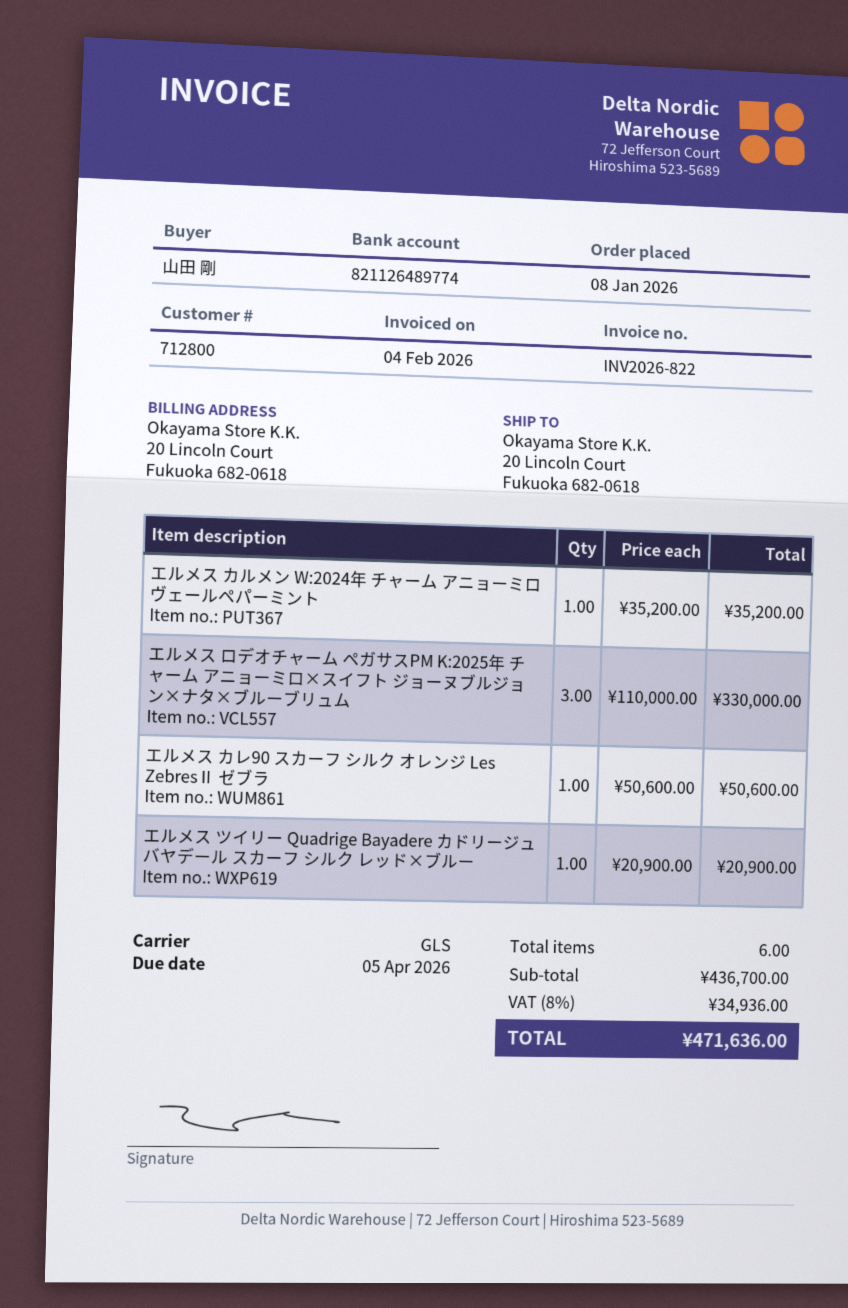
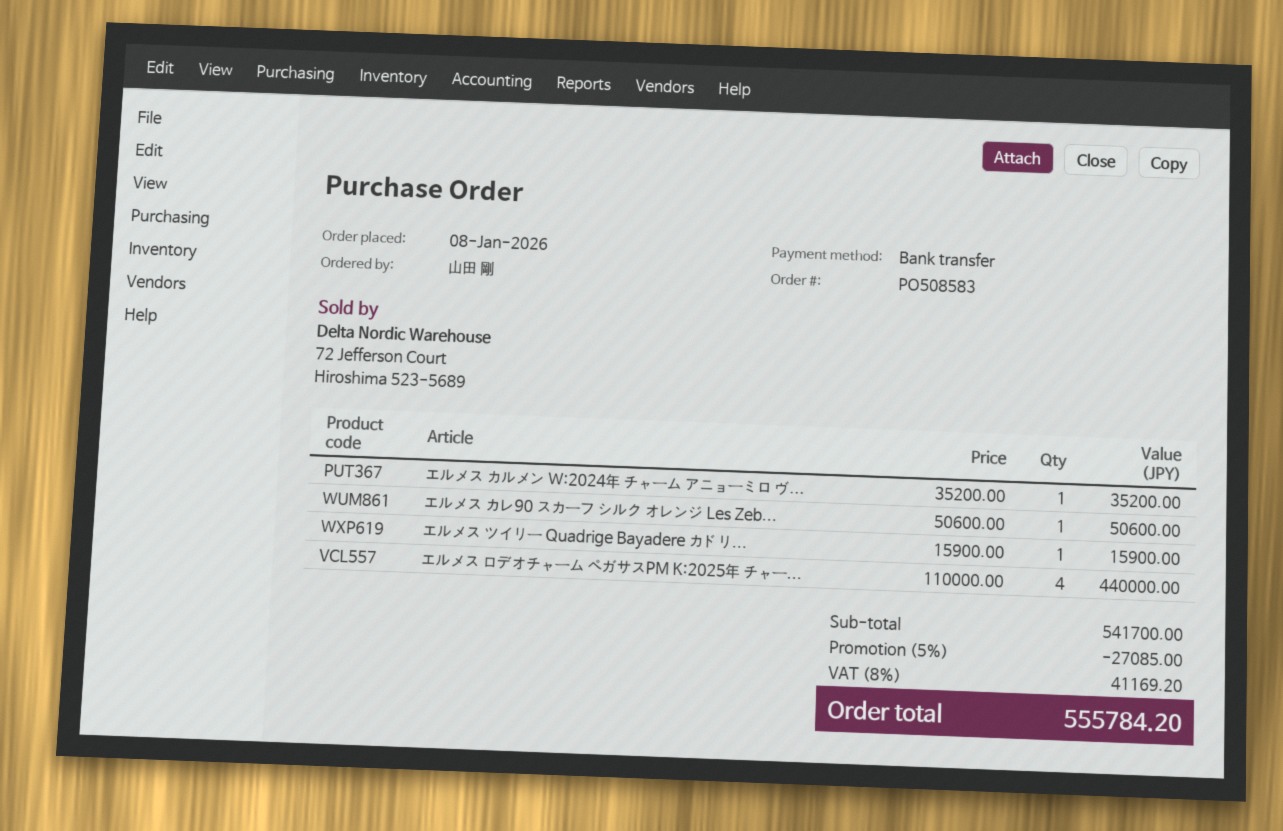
エルメス ロデオチャーム ペガサスPM K:2025年 チャーム アニョーミロ×スイフト ジョーヌブルジョン×ナタ×ブルーブリュム: 3 x 110000.00 = 330000.00 -> 4 x 110000.00 = 440000.00
エルメス ツイリー Quadrige Bayadere カドリージュバヤデール スカーフ シルク レッド×ブルー: 1 x 20900.00 = 20900.00 -> 1 x 15900.00 = 15900.00
subtotal: 436700.00 -> 541700.00
discount: none -> 5% = 27085.00
tax: 8% = 34936.00 -> 8% = 41169.20
total: 471636.00 -> 555784.20

